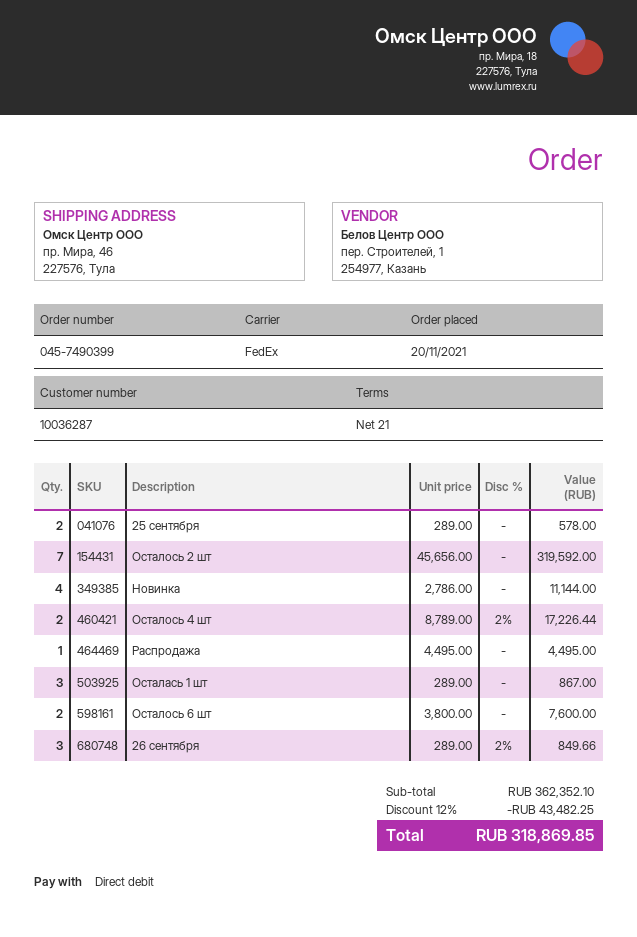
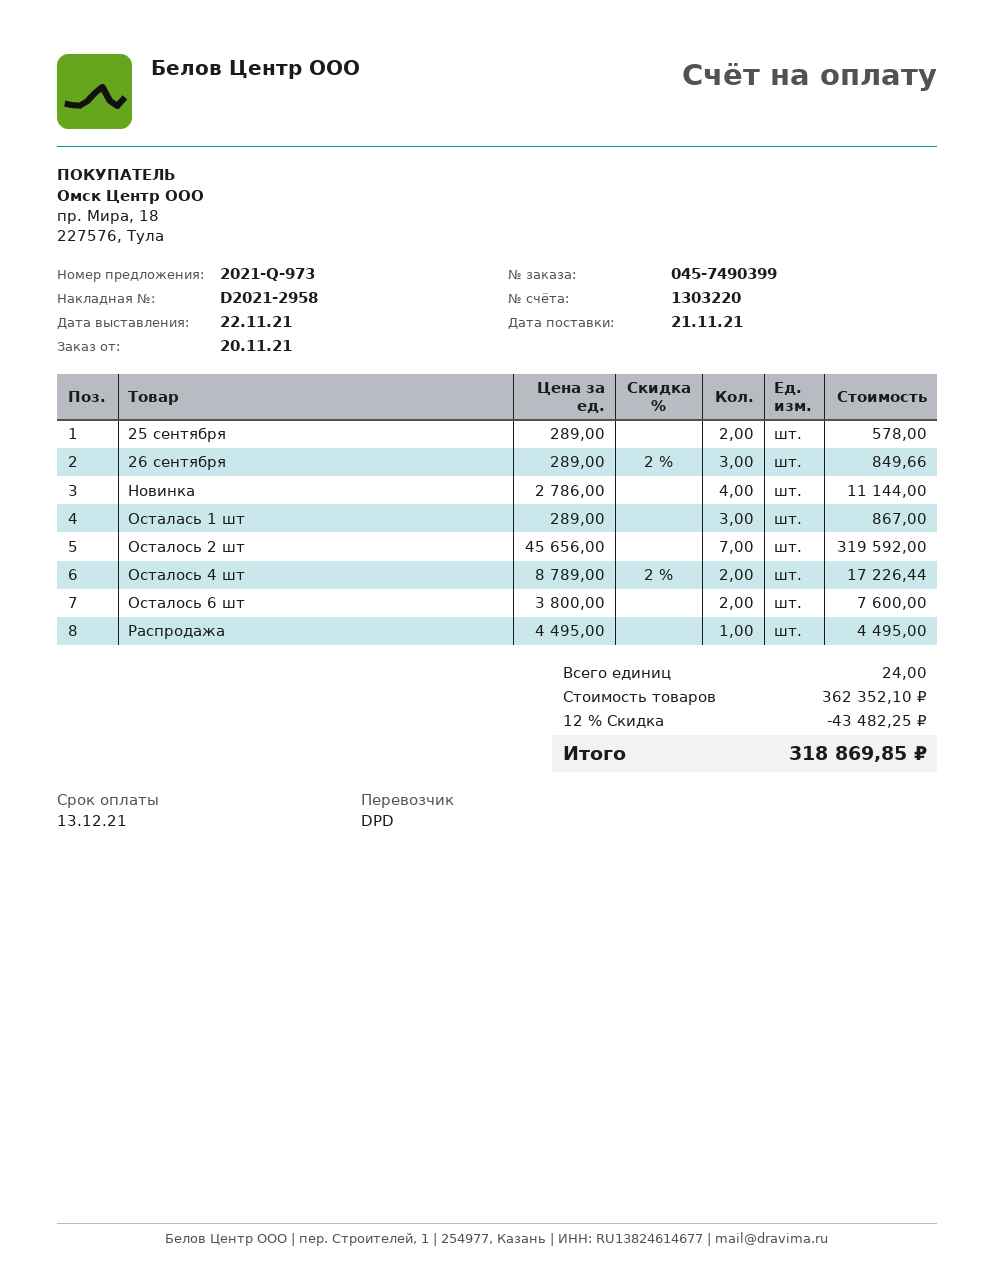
shipping method: FedEx -> DPD

